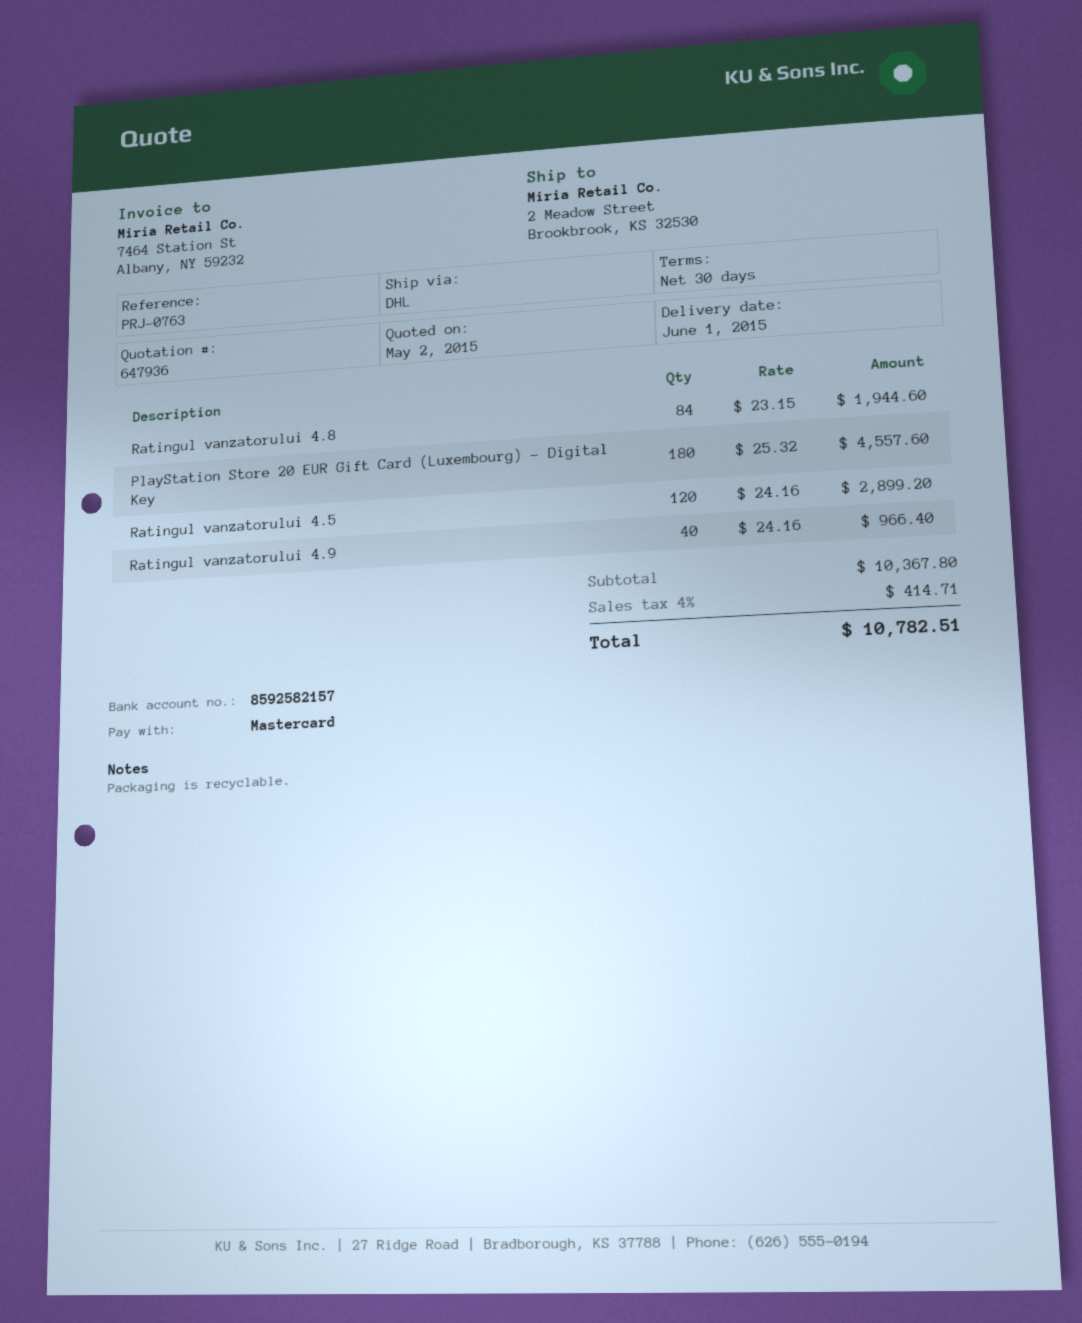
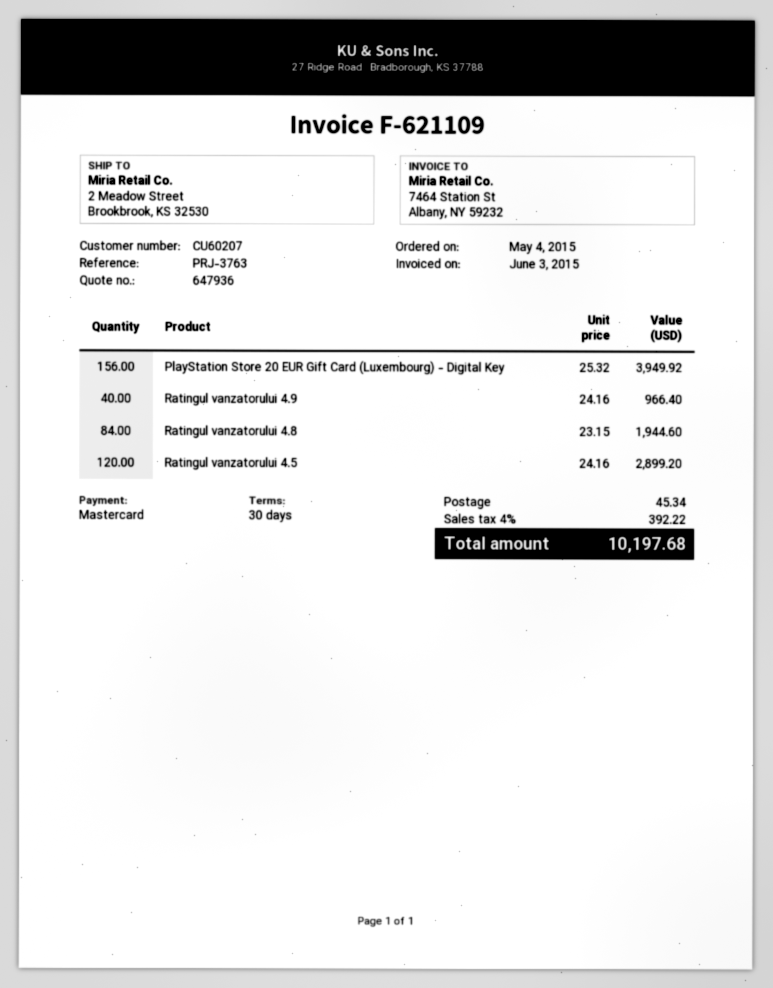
reference: PRJ-0763 -> PRJ-3763
PlayStation Store 20 EUR Gift Card (Luxembourg) - Digital Key: 180 x 25.32 = 4557.60 -> 156 x 25.32 = 3949.92
shipping: none -> 45.34
tax: 4% = 414.71 -> 4% = 392.22
total: 10782.51 -> 10197.68

